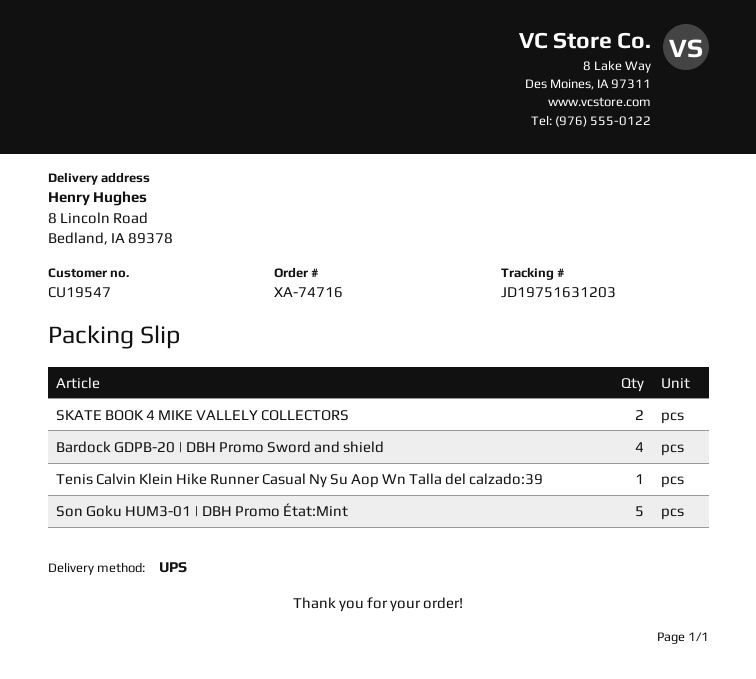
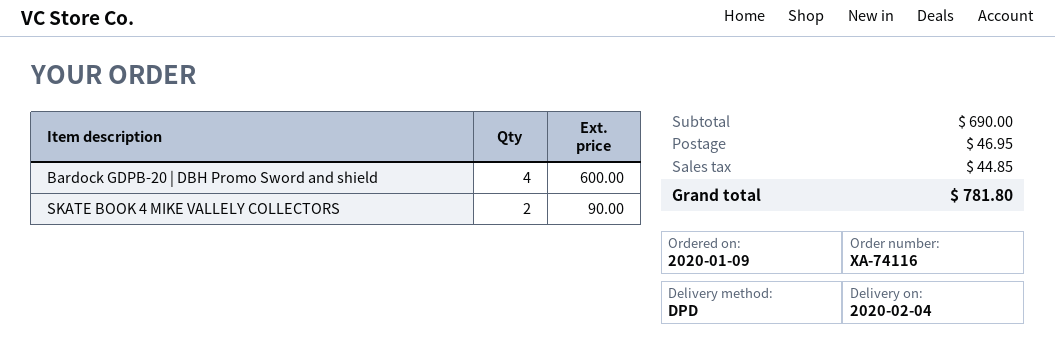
order number: XA-74716 -> XA-74116
shipping method: UPS -> DPD
Tenis Calvin Klein Hike Runner Casual Ny Su Aop Wn Talla del calzado:39: 1 -> none
Son Goku HUM3-01 | DBH Promo État:Mint: 5 -> none

